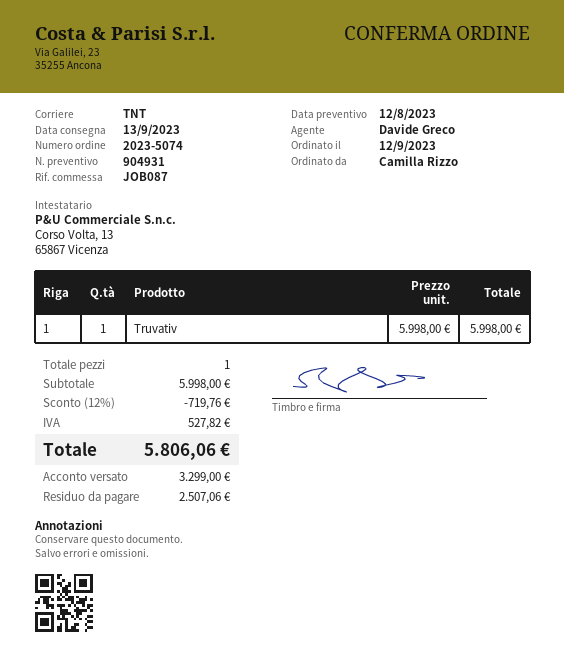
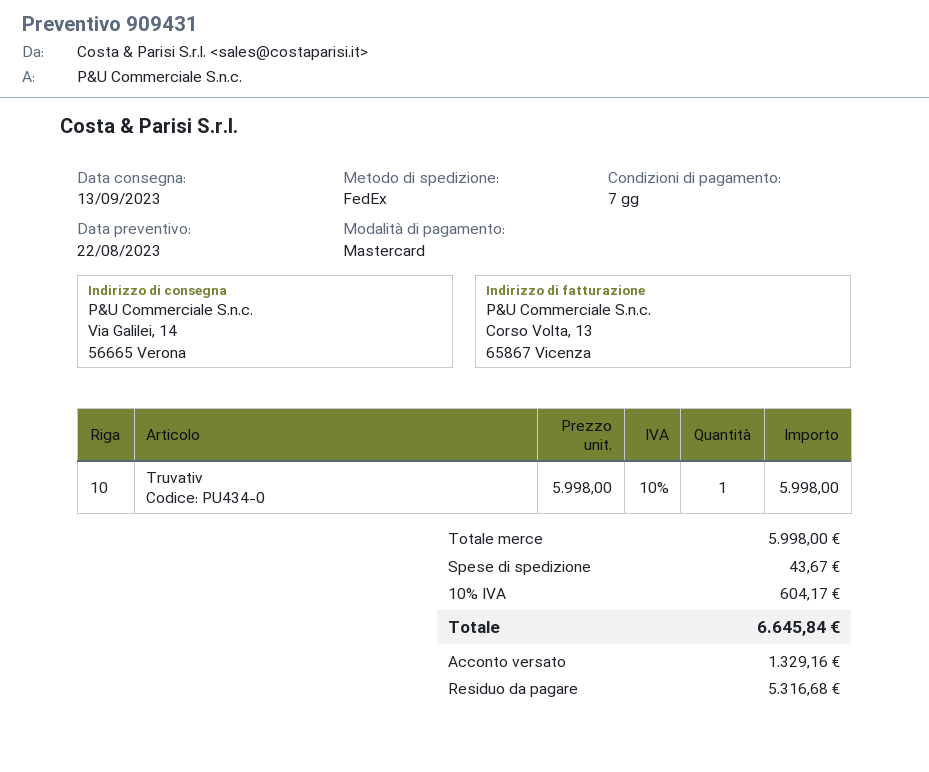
quote number: 904931 -> 909431
quote date: 2023-08-12 -> 2023-08-22
shipping method: TNT -> FedEx
discount: 12% = 719.76 -> none
shipping: none -> 43.67
tax: 527.82 -> 604.17
total: 5806.06 -> 6645.84
deposit: 3299.00 -> 1329.16
balance: 2507.06 -> 5316.68

